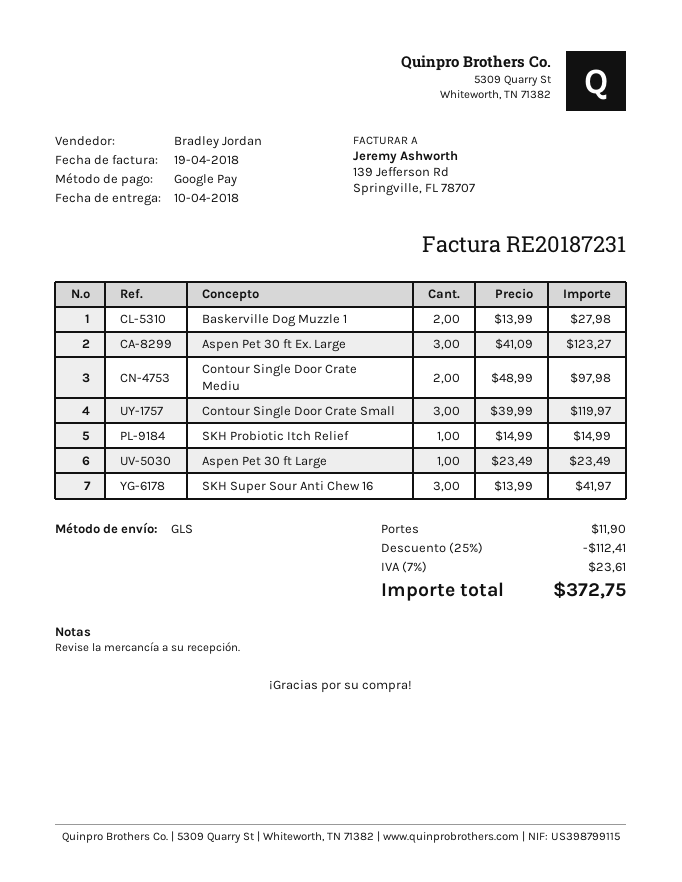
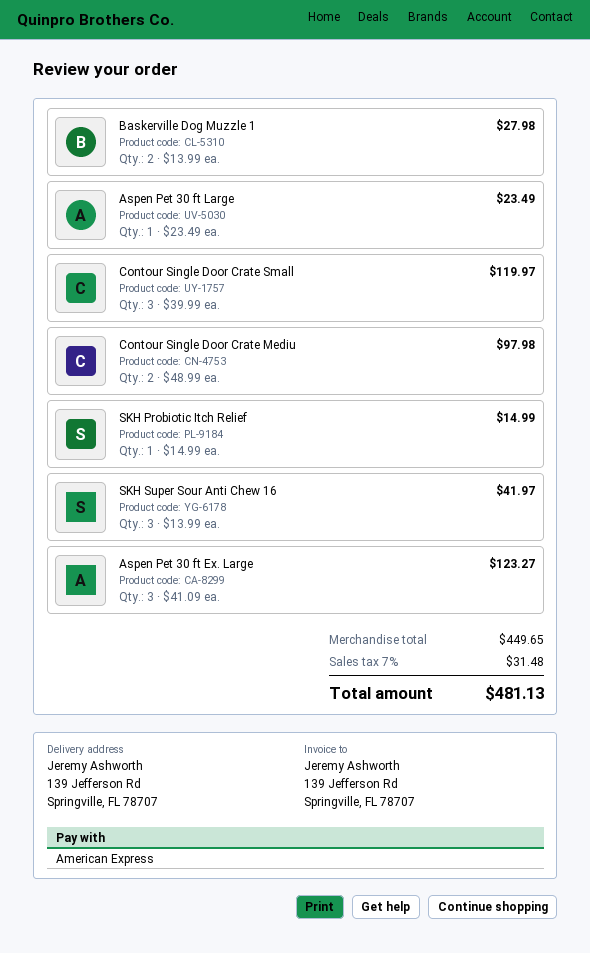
payment method: Google Pay -> American Express
discount: 25% = 112.41 -> none
shipping: 11.90 -> none
tax: 7% = 23.61 -> 7% = 31.48
total: 372.75 -> 481.13

